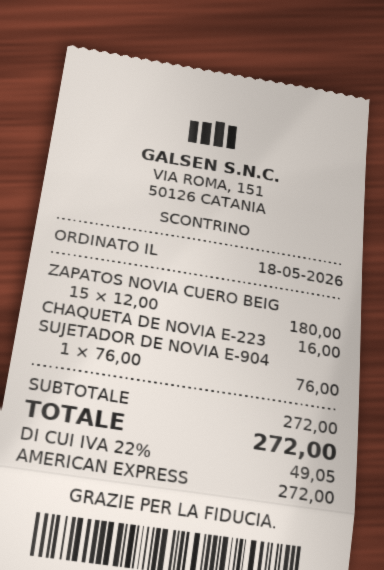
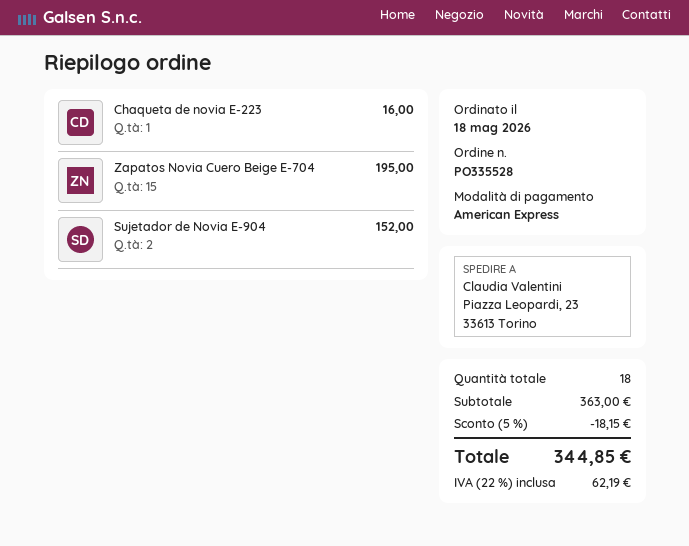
ZAPATOS NOVIA CUERO BEIG: 15 for 180.00 -> 15 for 195.00
SUJETADOR DE NOVIA E-904: 1 for 76.00 -> 2 for 152.00
subtotal: 272.00 -> 363.00
discount: none -> 5% = 18.15
tax: 22% = 49.05 -> 22% = 62.19
total: 272.00 -> 344.85

